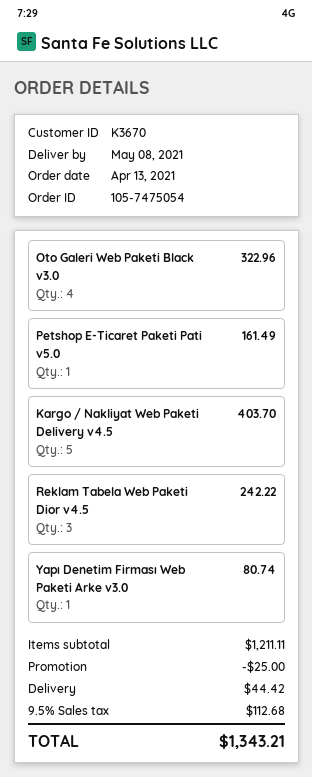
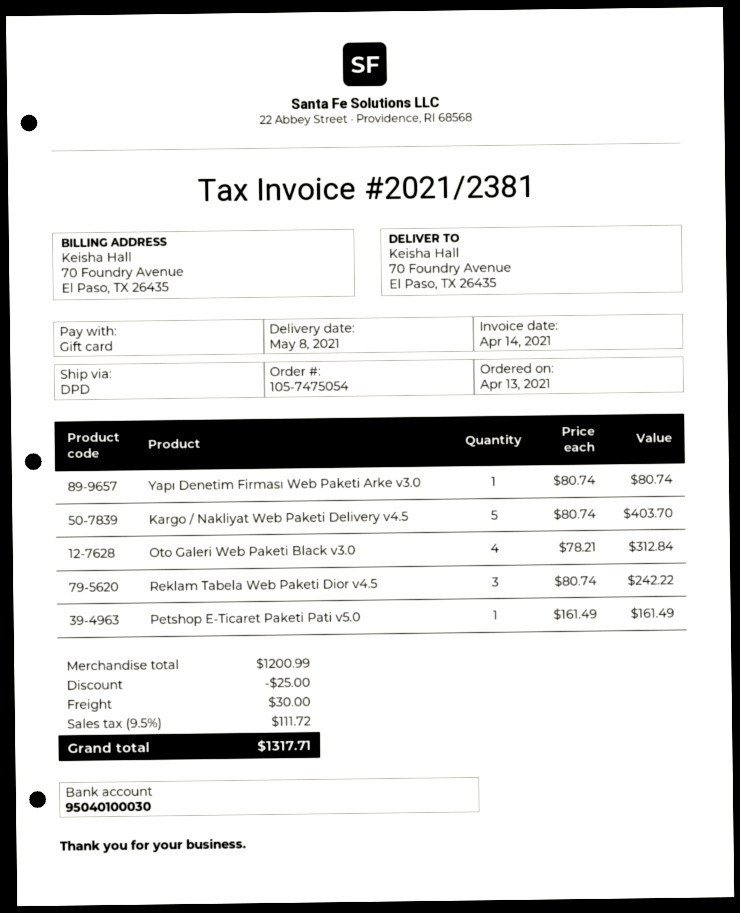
Oto Galeri Web Paketi Black v3.0: 4 for 322.96 -> 4 for 312.84
subtotal: 1211.11 -> 1200.99
shipping: 44.42 -> 30.00
tax: 9.5% = 112.68 -> 9.5% = 111.72
total: 1343.21 -> 1317.71

